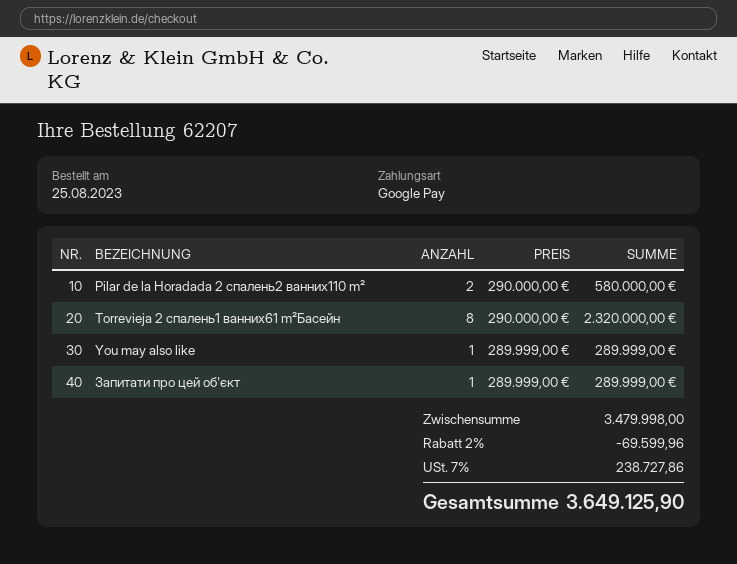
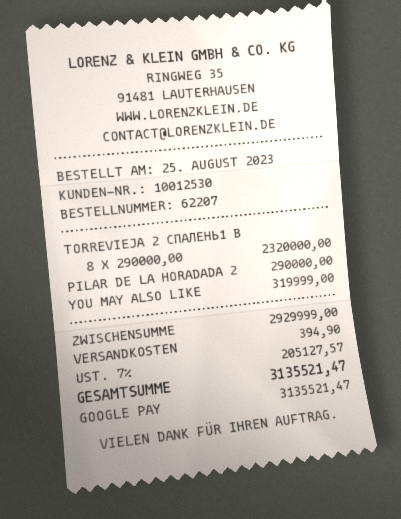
Pilar de la Horadada 2 спалень2 ванних110 m²: 2 x 290000.00 = 580000.00 -> 1 x 290000.00 = 290000.00
You may also like: 1 x 289999.00 = 289999.00 -> 1 x 319999.00 = 319999.00
Запитати про цей об'єкт: 1 x 289999.00 = 289999.00 -> none
subtotal: 3479998.00 -> 2929999.00
discount: 2% = 69599.96 -> none
shipping: none -> 394.90
tax: 7% = 238727.86 -> 7% = 205127.57
total: 3649125.90 -> 3135521.47

